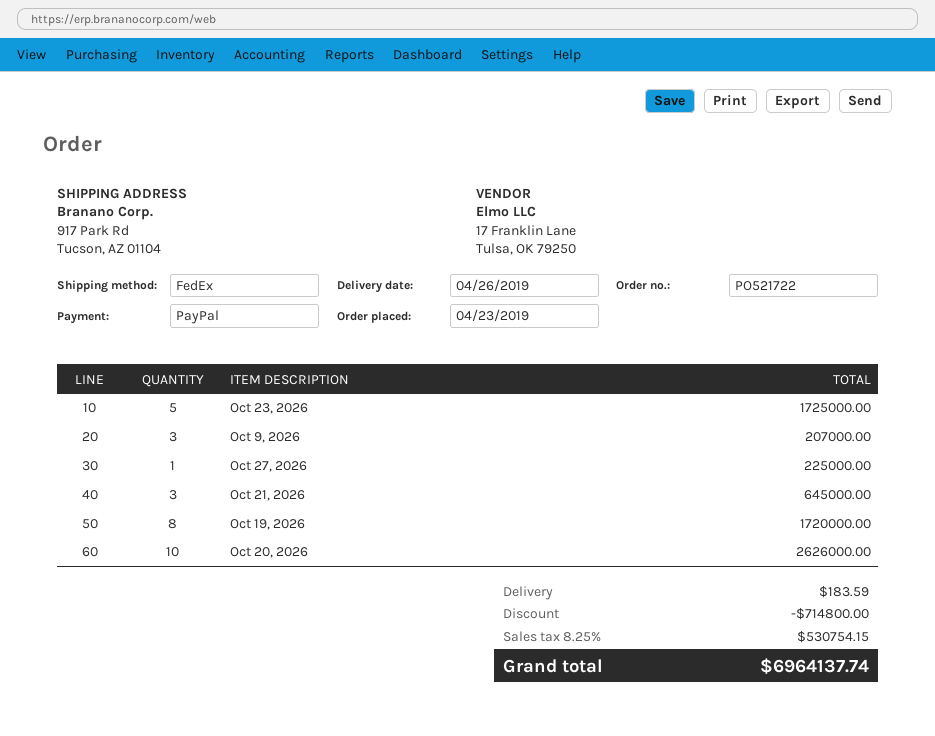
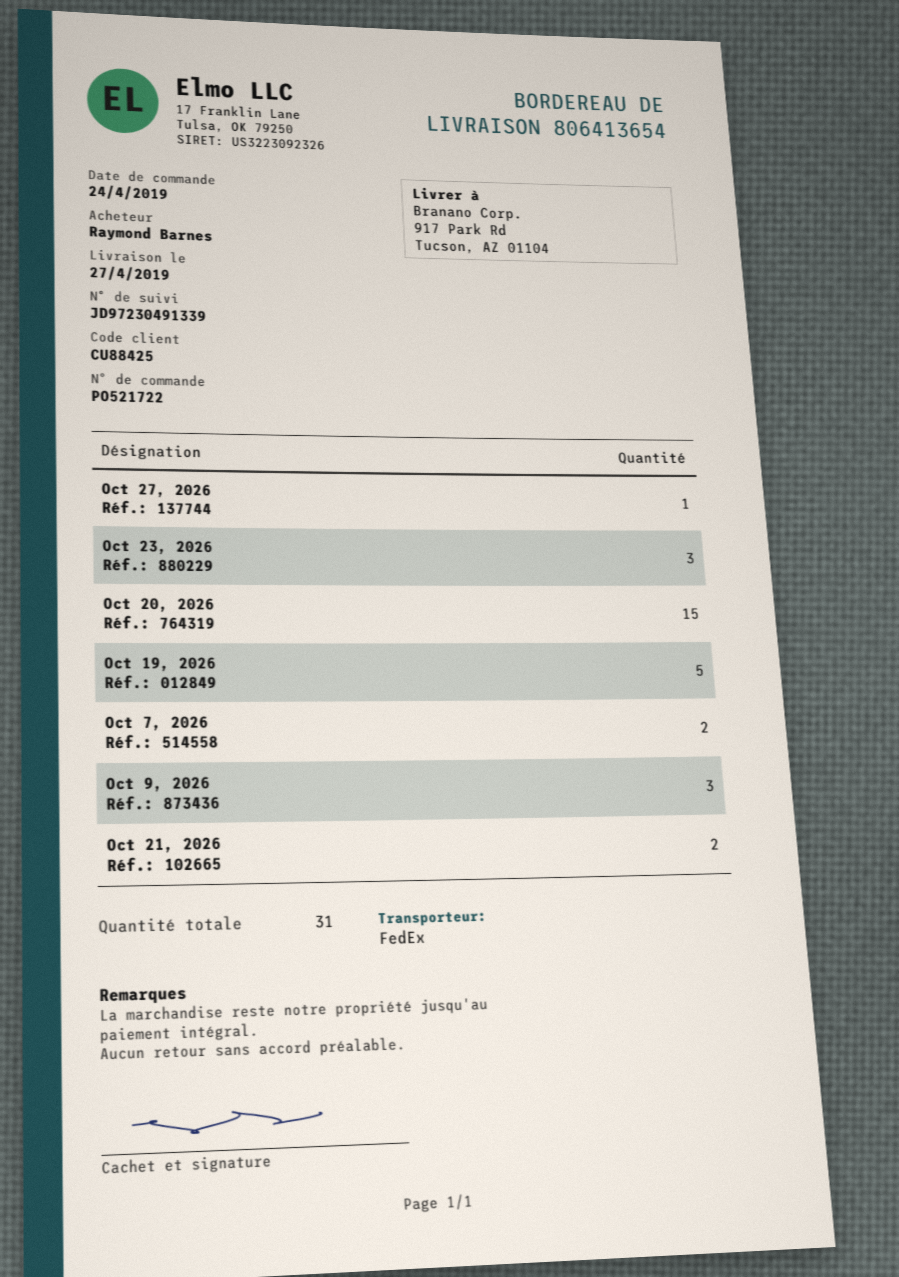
order date: 2019-04-23 -> 2019-04-24
delivery date: 2019-04-26 -> 2019-04-27
Oct 23, 2026: 5 -> 3
Oct 21, 2026: 3 -> 2
Oct 19, 2026: 8 -> 5
Oct 20, 2026: 10 -> 15
Oct 7, 2026: none -> 2

